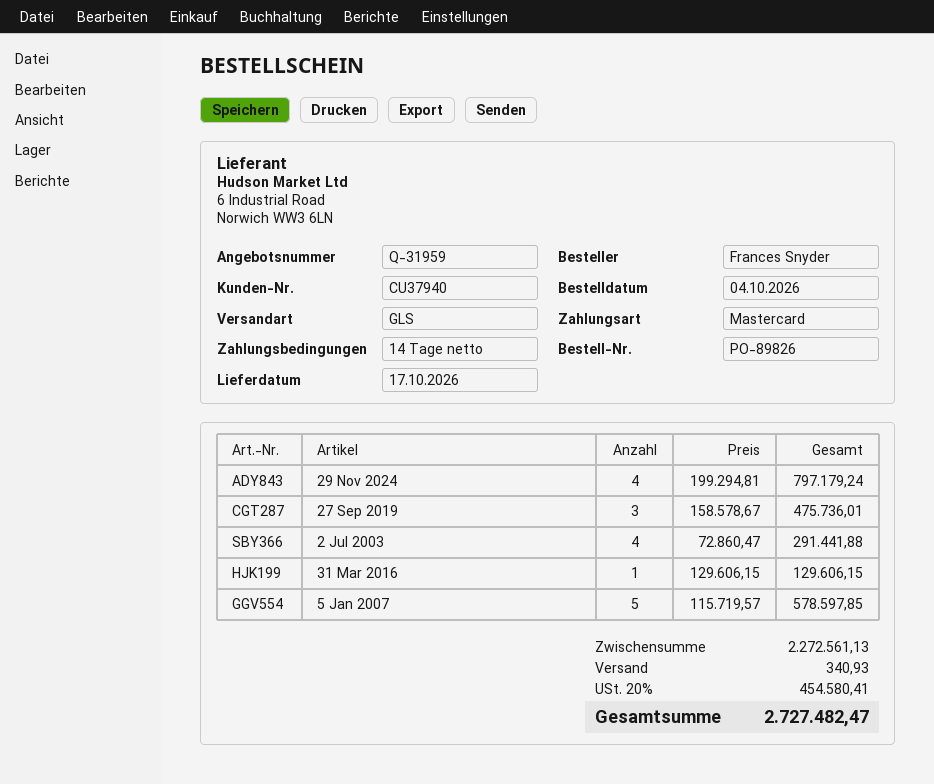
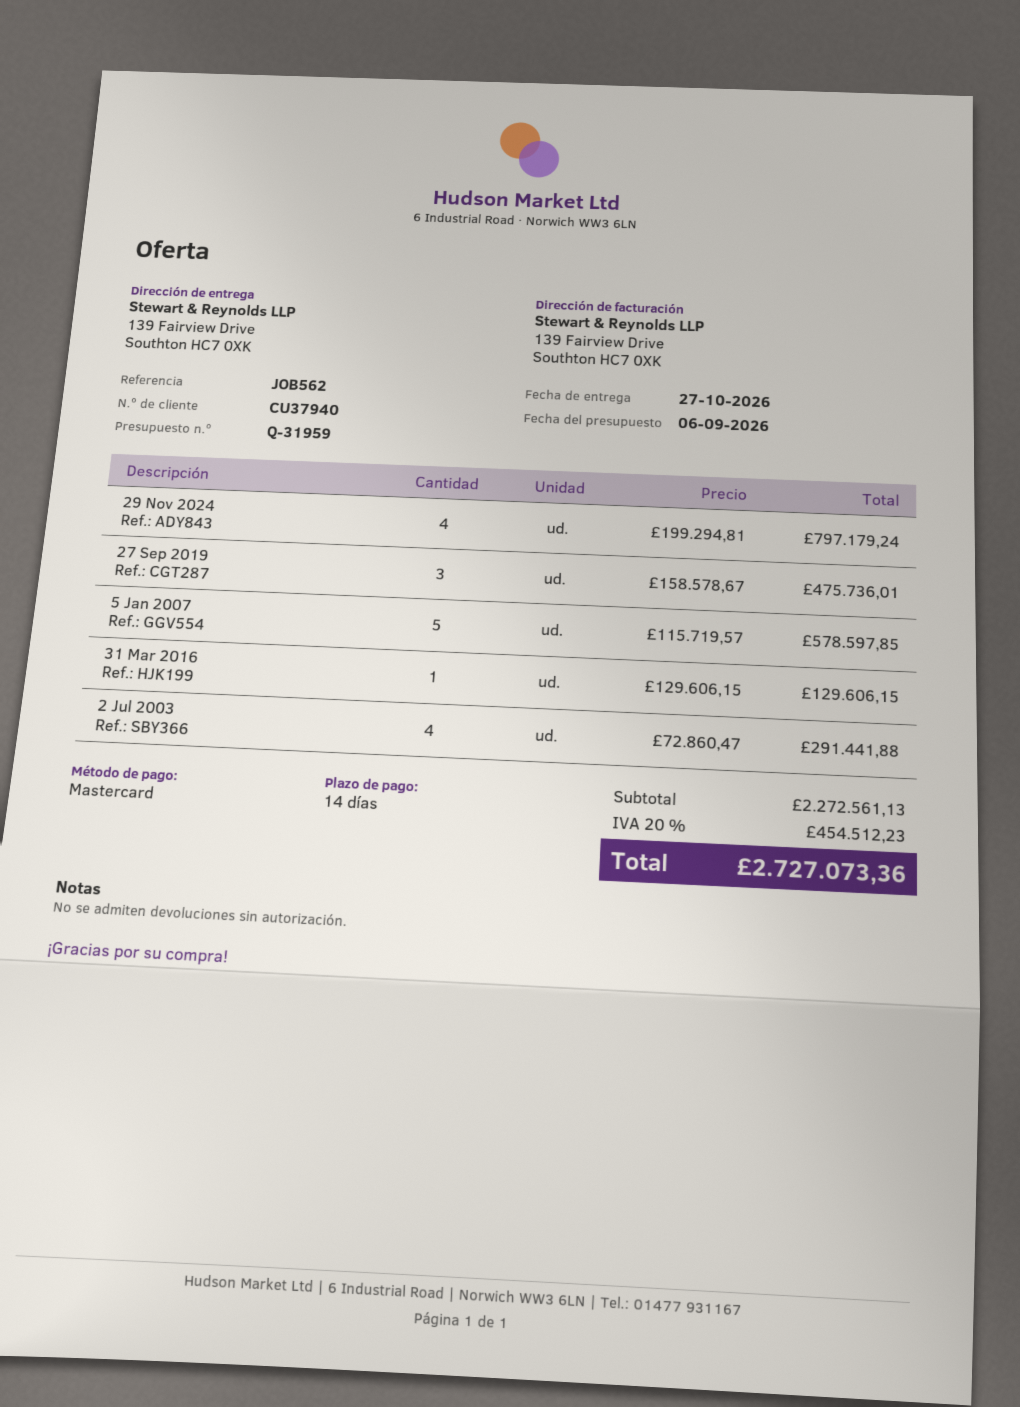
delivery date: 2026-10-17 -> 2026-10-27
shipping: 340.93 -> none
tax: 20% = 454580.41 -> 20% = 454512.23
total: 2727482.47 -> 2727073.36

